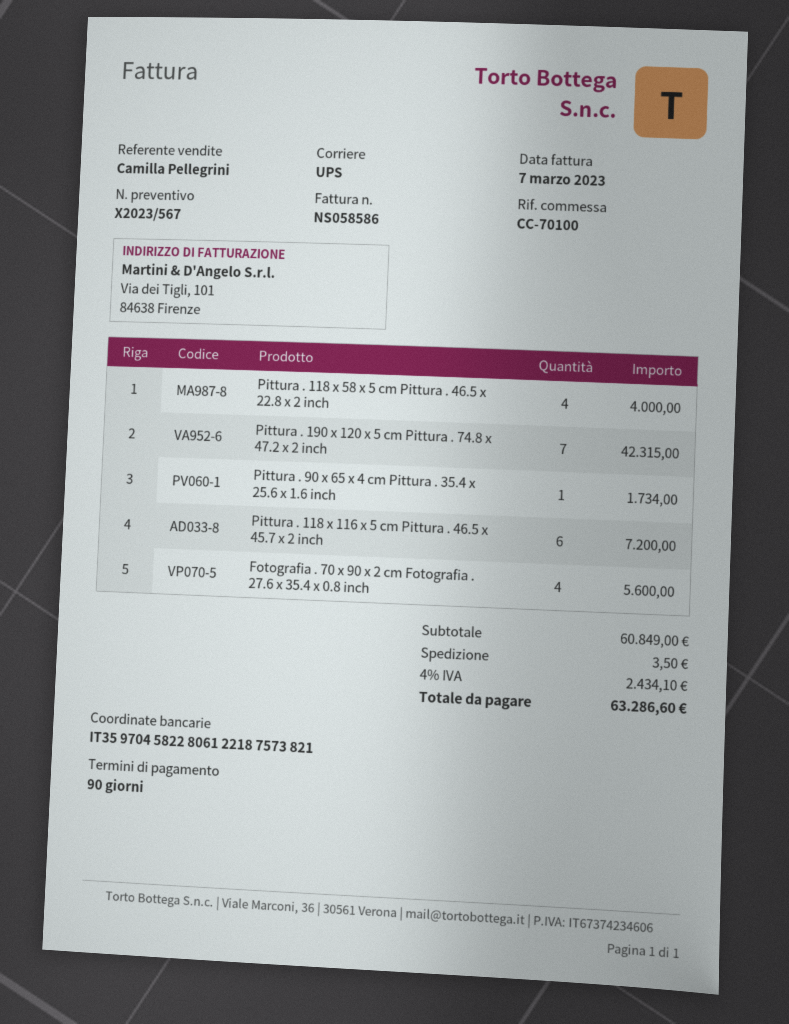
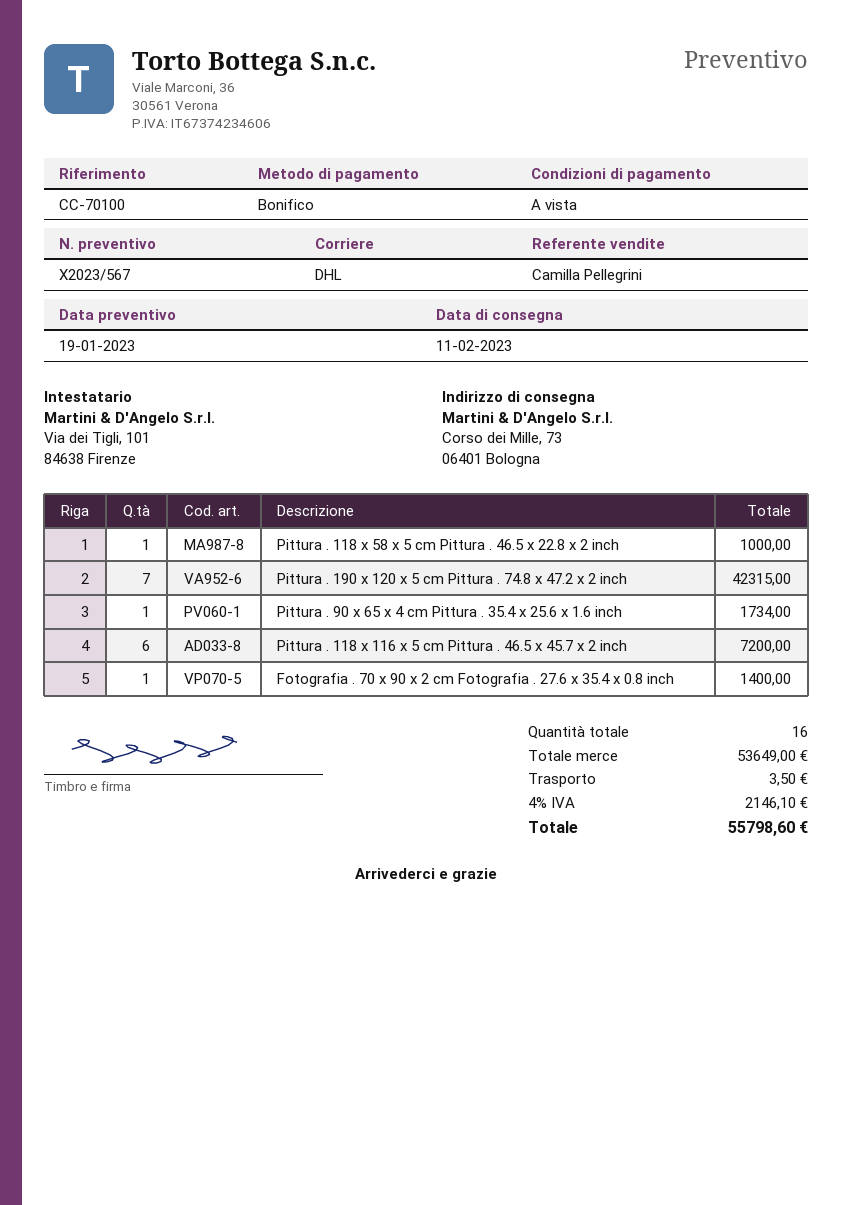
payment terms: 90 days -> on receipt
shipping method: UPS -> DHL
Pittura . 118 x 58 x 5 cm Pittura . 46.5 x 22.8 x 2 inch: 4 for 4000.00 -> 1 for 1000.00
Fotografia . 70 x 90 x 2 cm Fotografia . 27.6 x 35.4 x 0.8 inch: 4 for 5600.00 -> 1 for 1400.00
subtotal: 60849.00 -> 53649.00
tax: 4% = 2434.10 -> 4% = 2146.10
total: 63286.60 -> 55798.60

